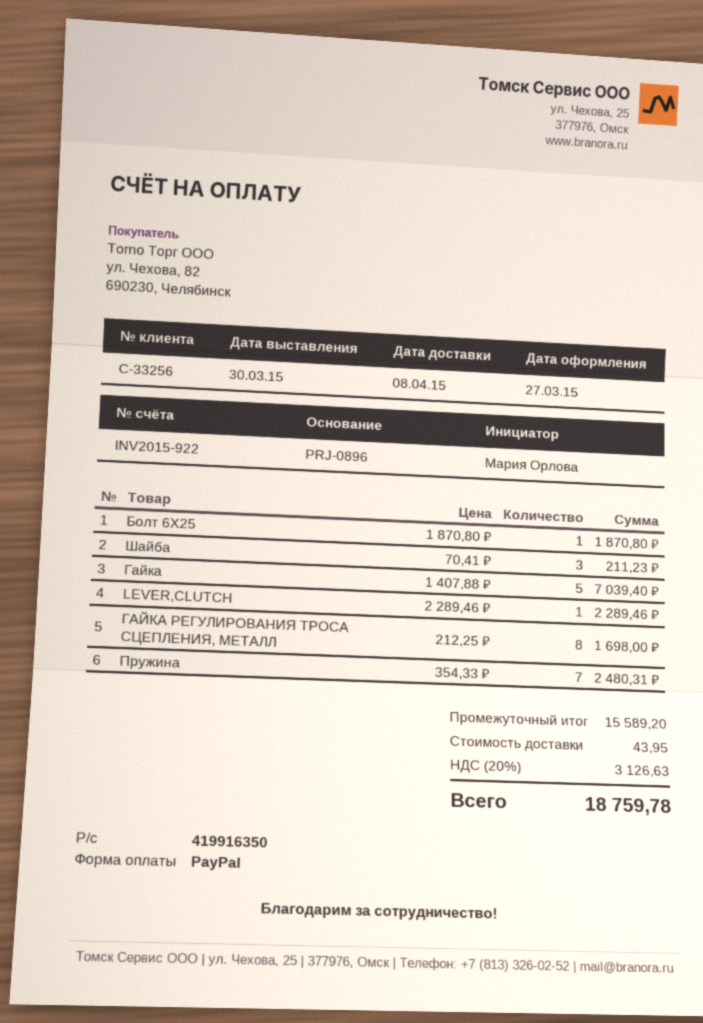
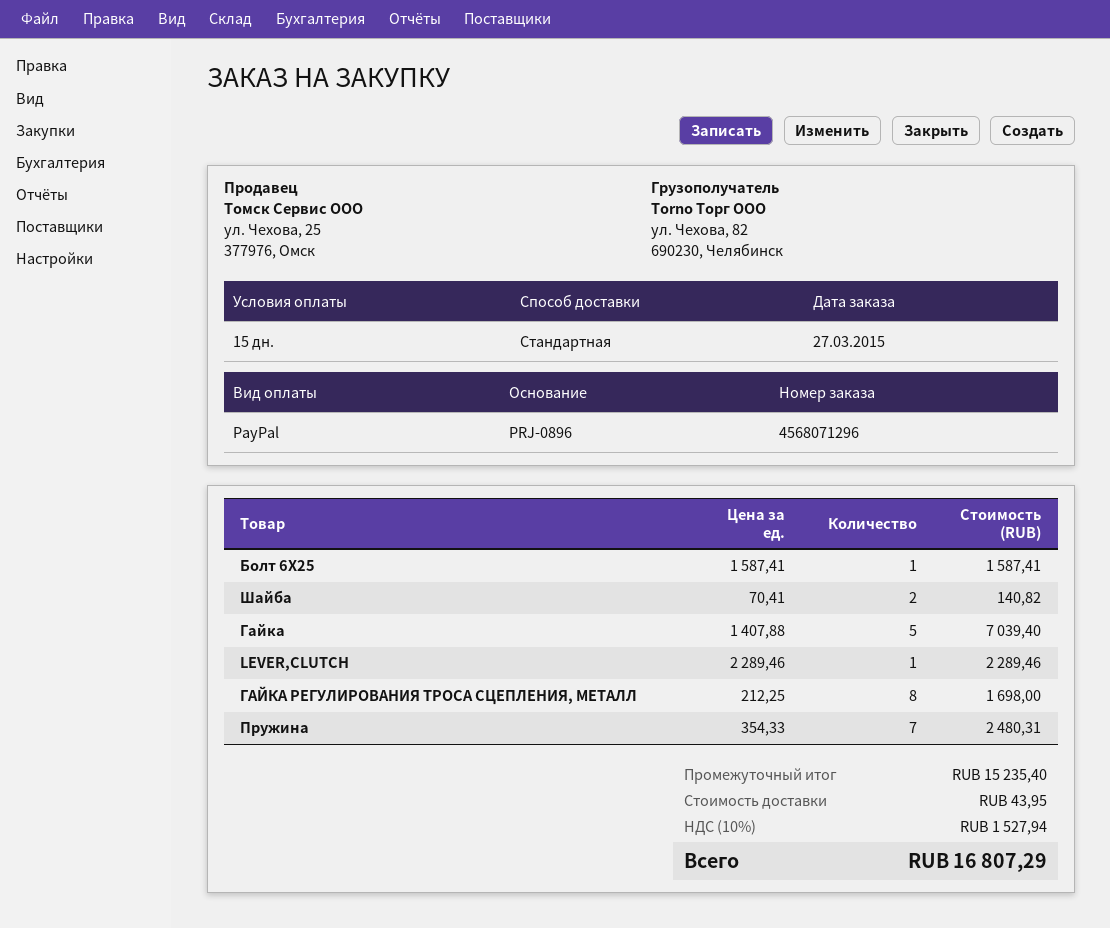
Болт 6X25: 1 x 1870.80 = 1870.80 -> 1 x 1587.41 = 1587.41
Шайба: 3 x 70.41 = 211.23 -> 2 x 70.41 = 140.82
subtotal: 15589.20 -> 15235.40
tax: 20% = 3126.63 -> 10% = 1527.94
total: 18759.78 -> 16807.29

